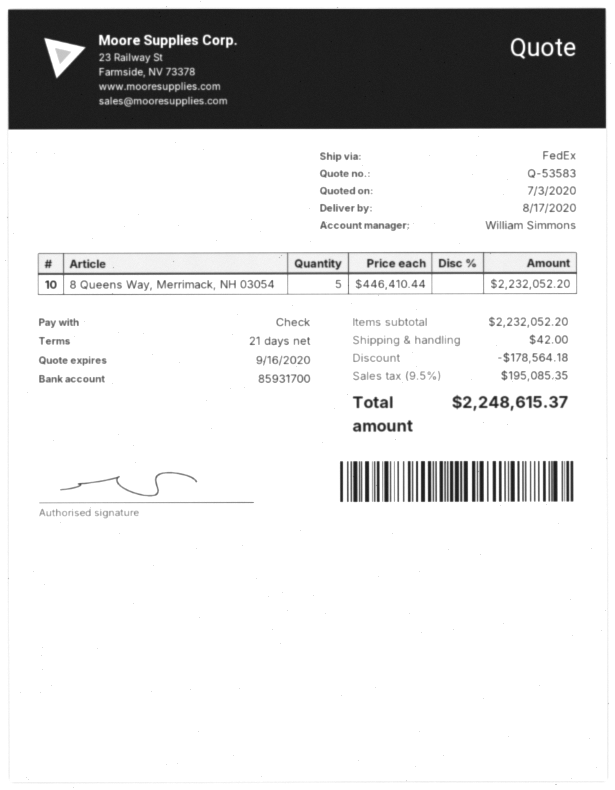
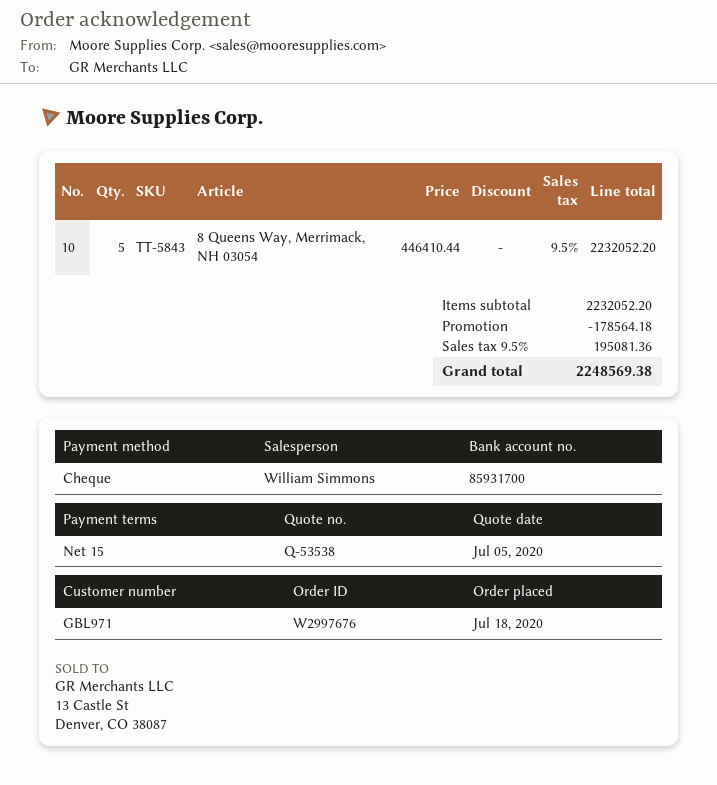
quote number: Q-53583 -> Q-53538
quote date: 2020-07-03 -> 2020-07-05
payment terms: 21 days -> 15 days
shipping: 42.00 -> none
tax: 9.5% = 195085.35 -> 9.5% = 195081.36
total: 2248615.37 -> 2248569.38

